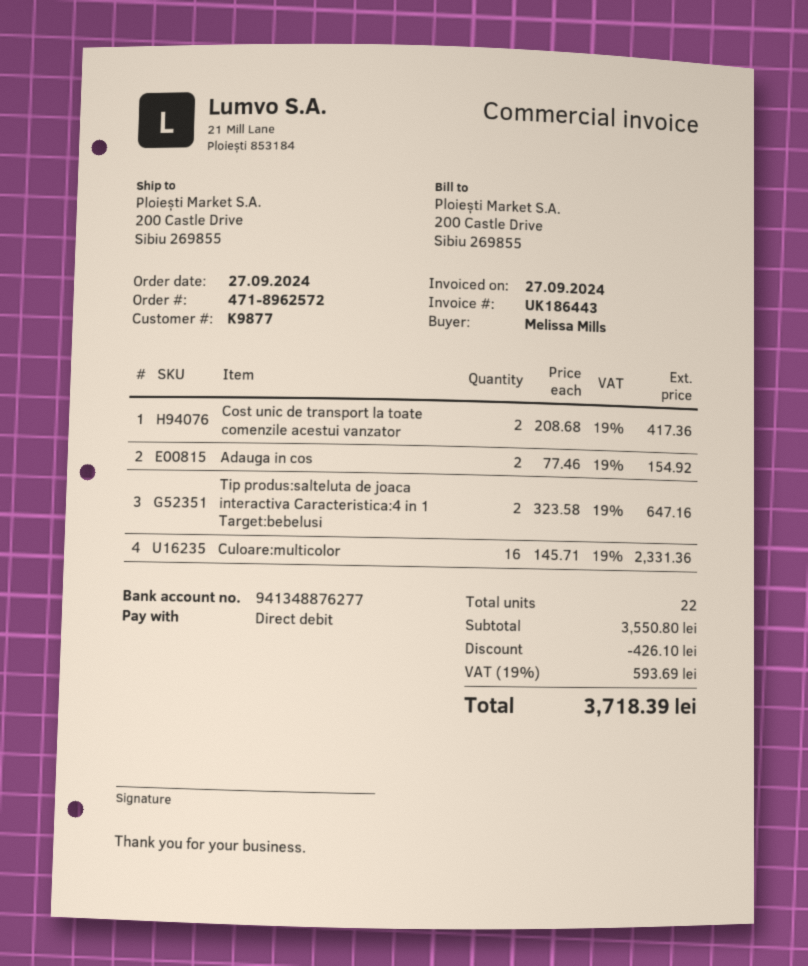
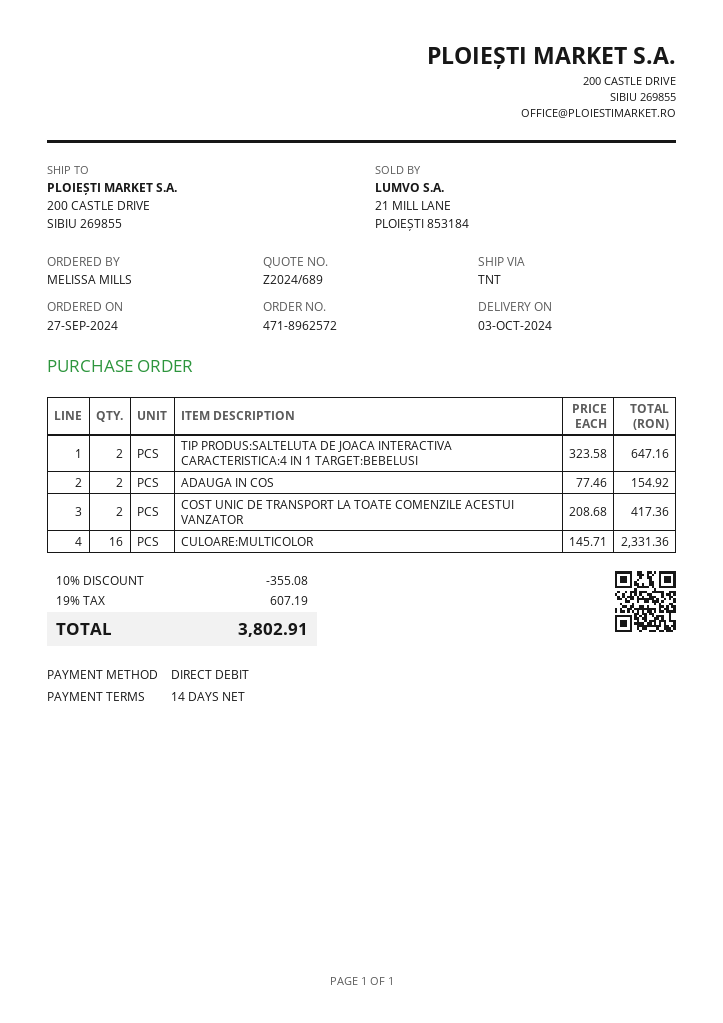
discount: 426.10 -> 355.08
tax: 19% = 593.69 -> 19% = 607.19
total: 3718.39 -> 3802.91

